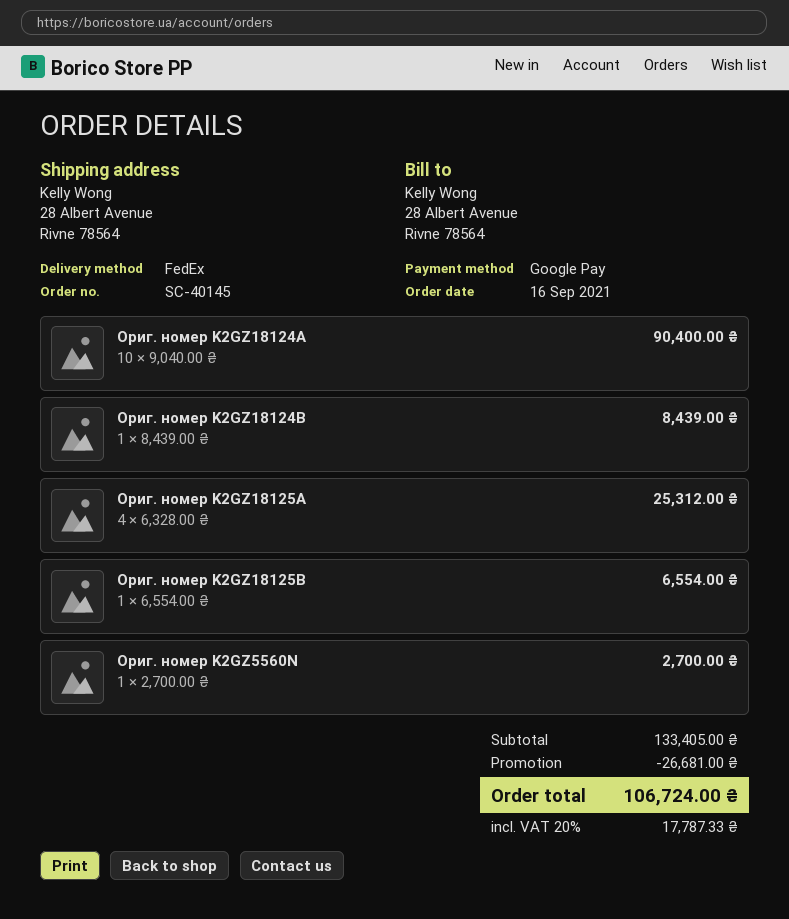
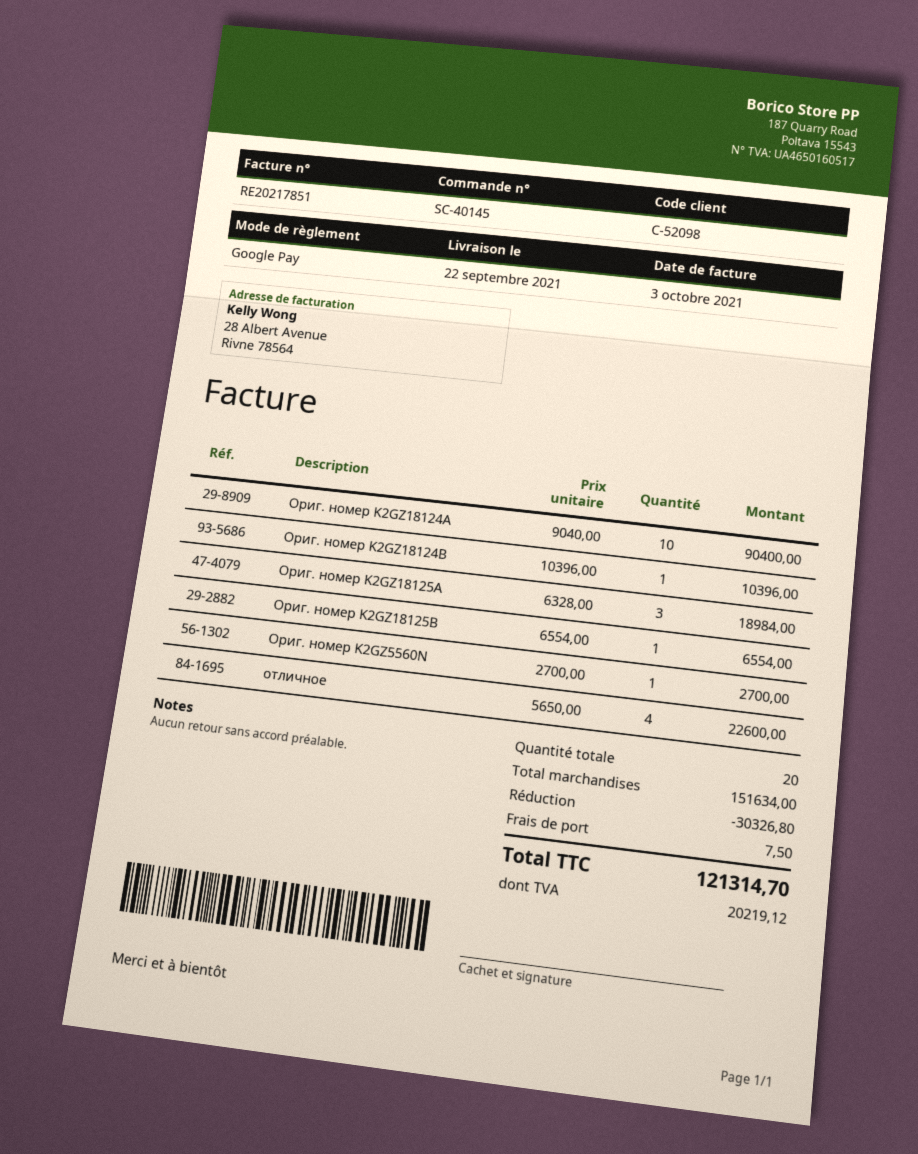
Ориг. номер K2GZ18124B: 1 x 8439.00 = 8439.00 -> 1 x 10396.00 = 10396.00
Ориг. номер K2GZ18125A: 4 x 6328.00 = 25312.00 -> 3 x 6328.00 = 18984.00
отличное: none -> 4 x 5650.00 = 22600.00
subtotal: 133405.00 -> 151634.00
discount: 26681.00 -> 30326.80
shipping: none -> 7.50
tax: 17787.33 -> 20219.12
total: 106724.00 -> 121314.70

